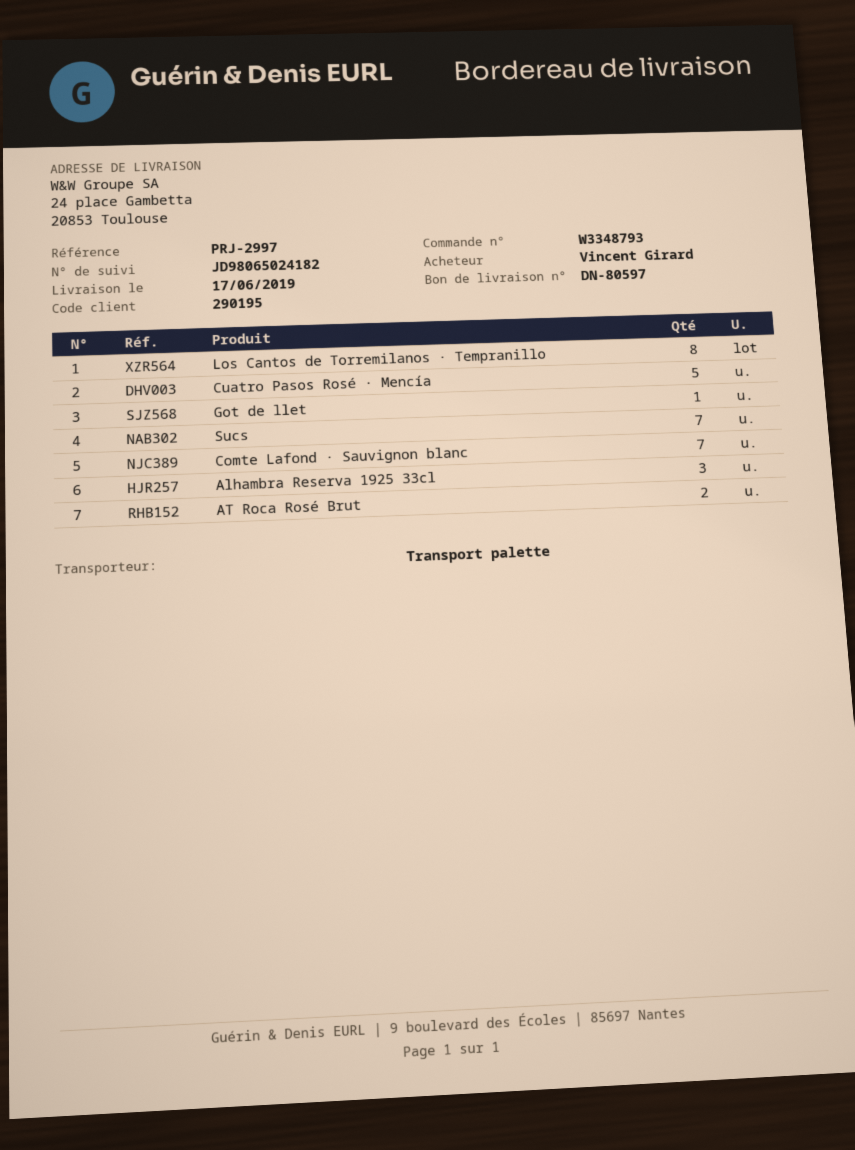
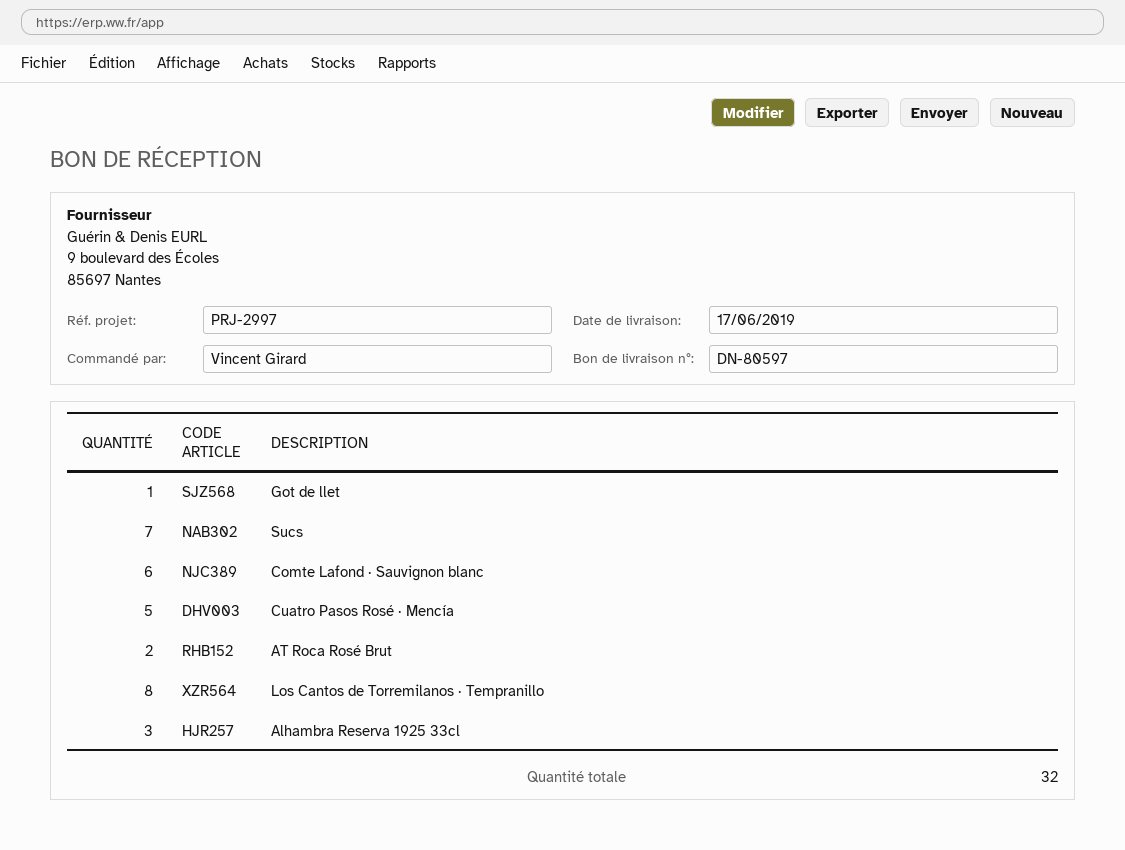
Comte Lafond · Sauvignon blanc: 7 -> 6

